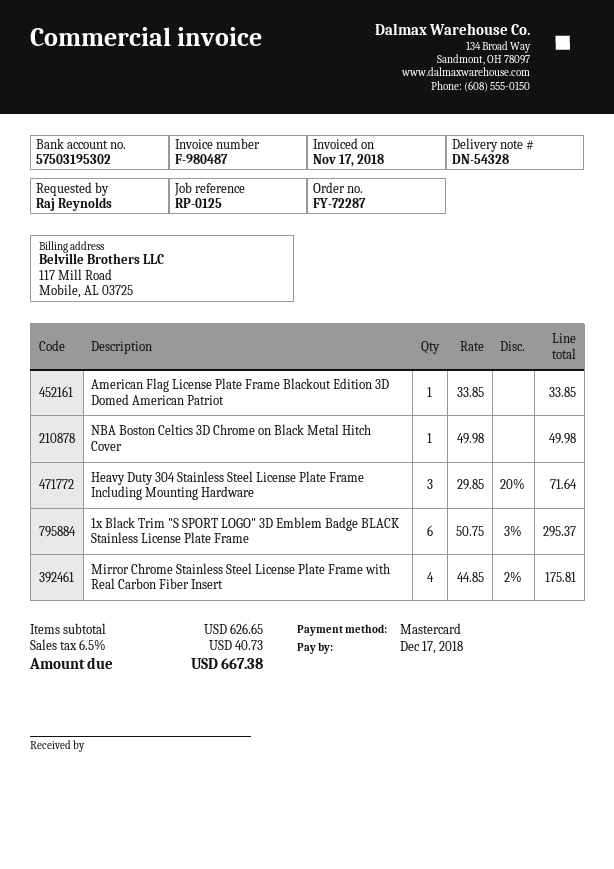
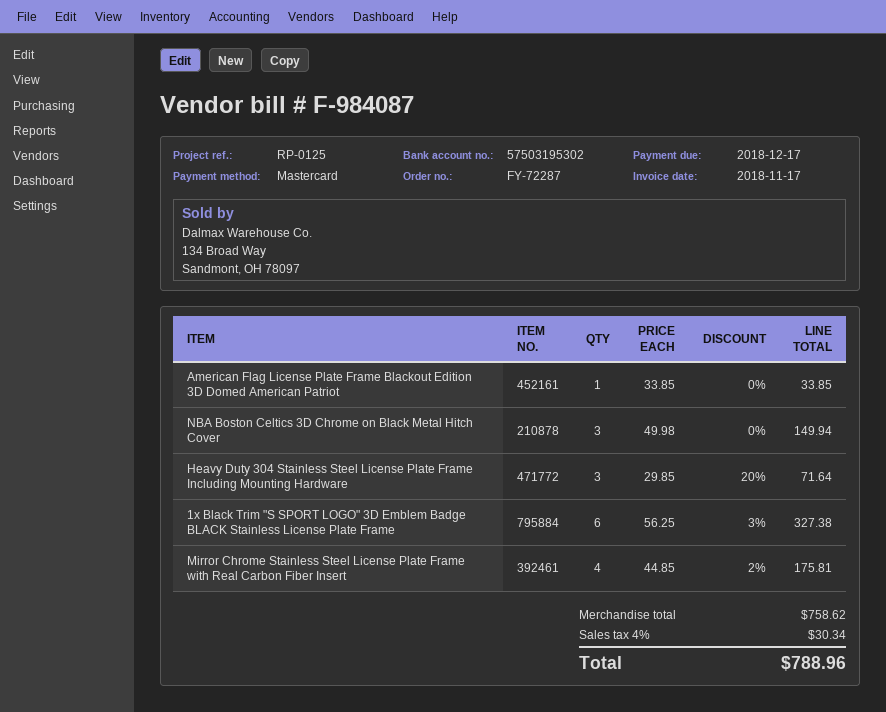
invoice number: F-980487 -> F-984087
NBA Boston Celtics 3D Chrome on Black Metal Hitch Cover: 1 x 49.98 = 49.98 -> 3 x 49.98 = 149.94
1x Black Trim "S SPORT LOGO" 3D Emblem Badge BLACK Stainless License Plate Frame: 6 x 50.75 - 3% = 295.37 -> 6 x 56.25 - 3% = 327.38
subtotal: 626.65 -> 758.62
tax: 6.5% = 40.73 -> 4% = 30.34
total: 667.38 -> 788.96

